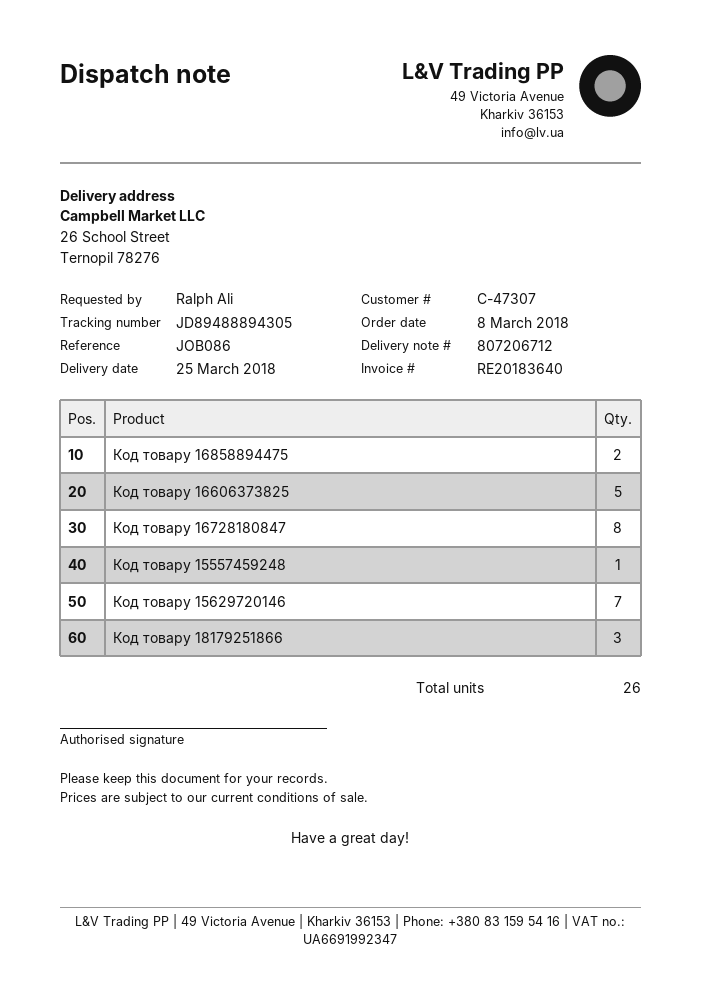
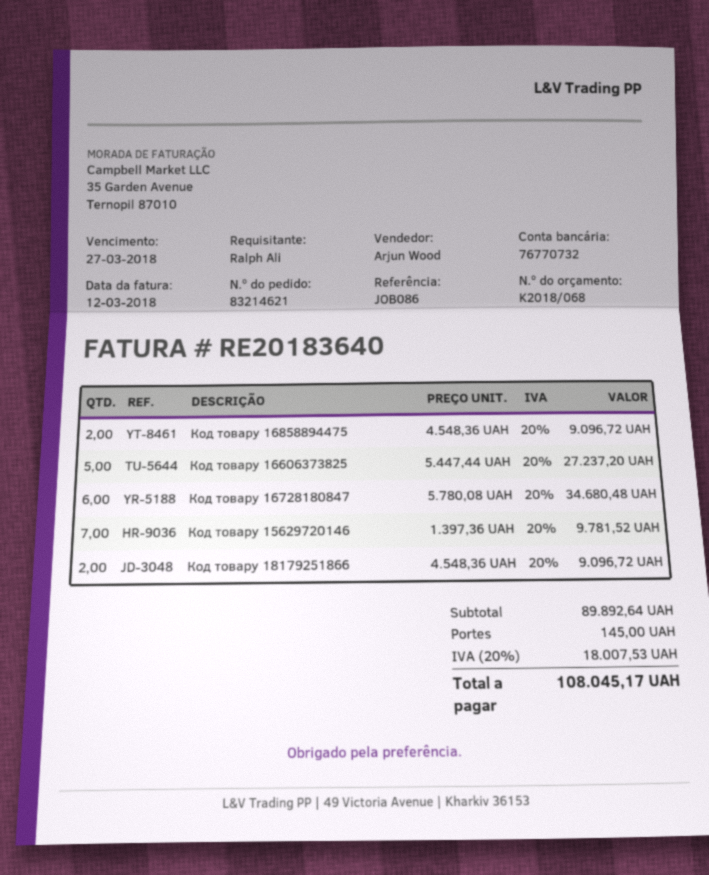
Код товару 16728180847: 8 -> 6
Код товару 15557459248: 1 -> none
Код товару 18179251866: 3 -> 2

